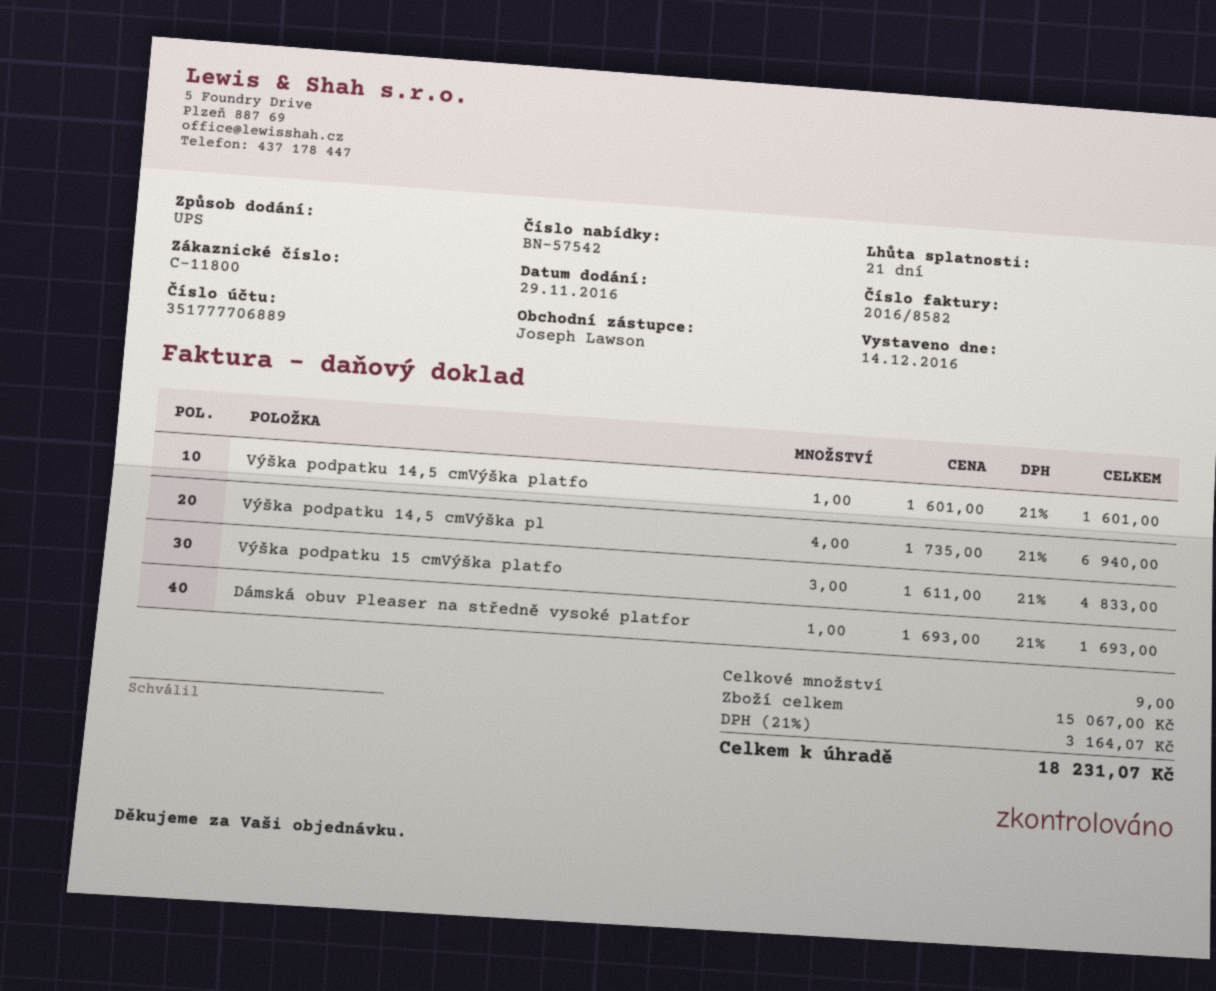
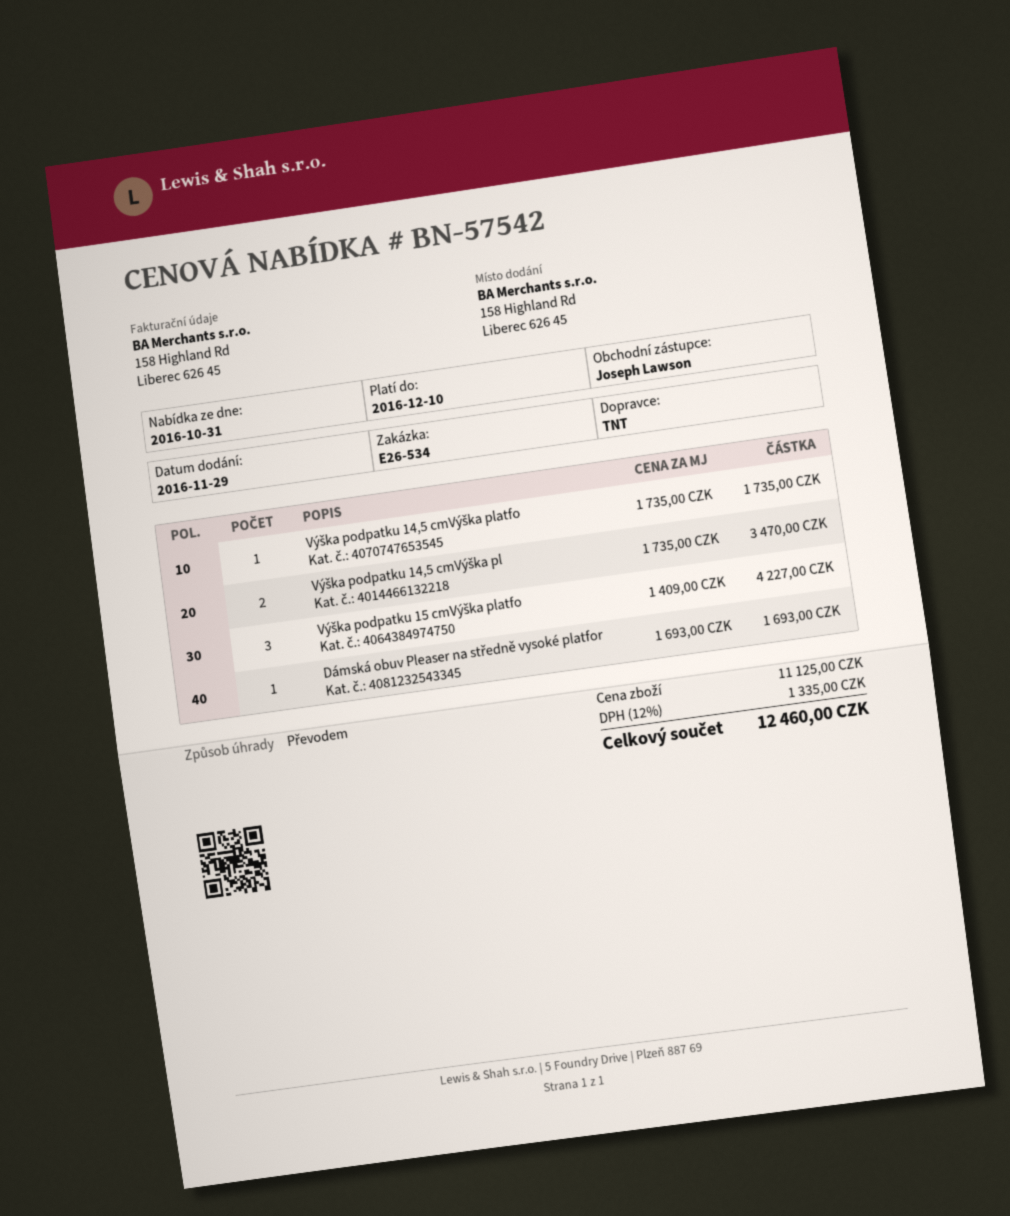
shipping method: UPS -> TNT
Výška podpatku 14,5 cmVýška platfo: 1 x 1601.00 = 1601.00 -> 1 x 1735.00 = 1735.00
Výška podpatku 14,5 cmVýška pl: 4 x 1735.00 = 6940.00 -> 2 x 1735.00 = 3470.00
Výška podpatku 15 cmVýška platfo: 3 x 1611.00 = 4833.00 -> 3 x 1409.00 = 4227.00
subtotal: 15067.00 -> 11125.00
tax: 21% = 3164.07 -> 12% = 1335.00
total: 18231.07 -> 12460.00

